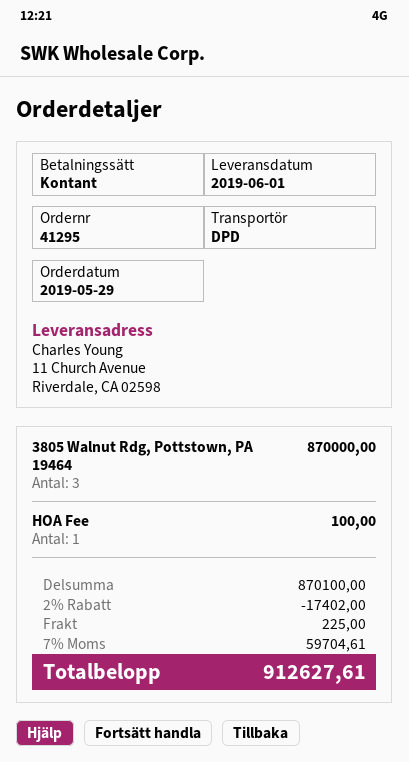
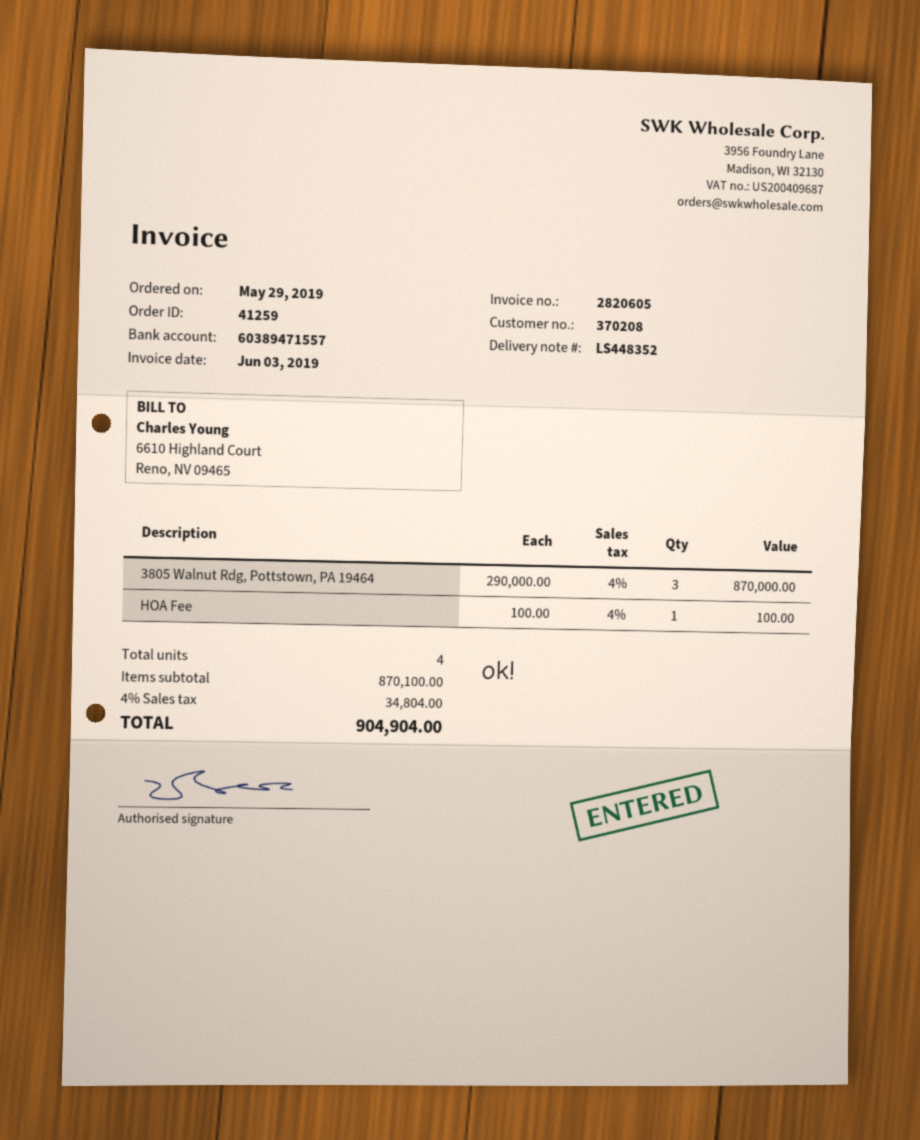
order number: 41295 -> 41259
discount: 2% = 17402.00 -> none
shipping: 225.00 -> none
tax: 7% = 59704.61 -> 4% = 34804.00
total: 912627.61 -> 904904.00

